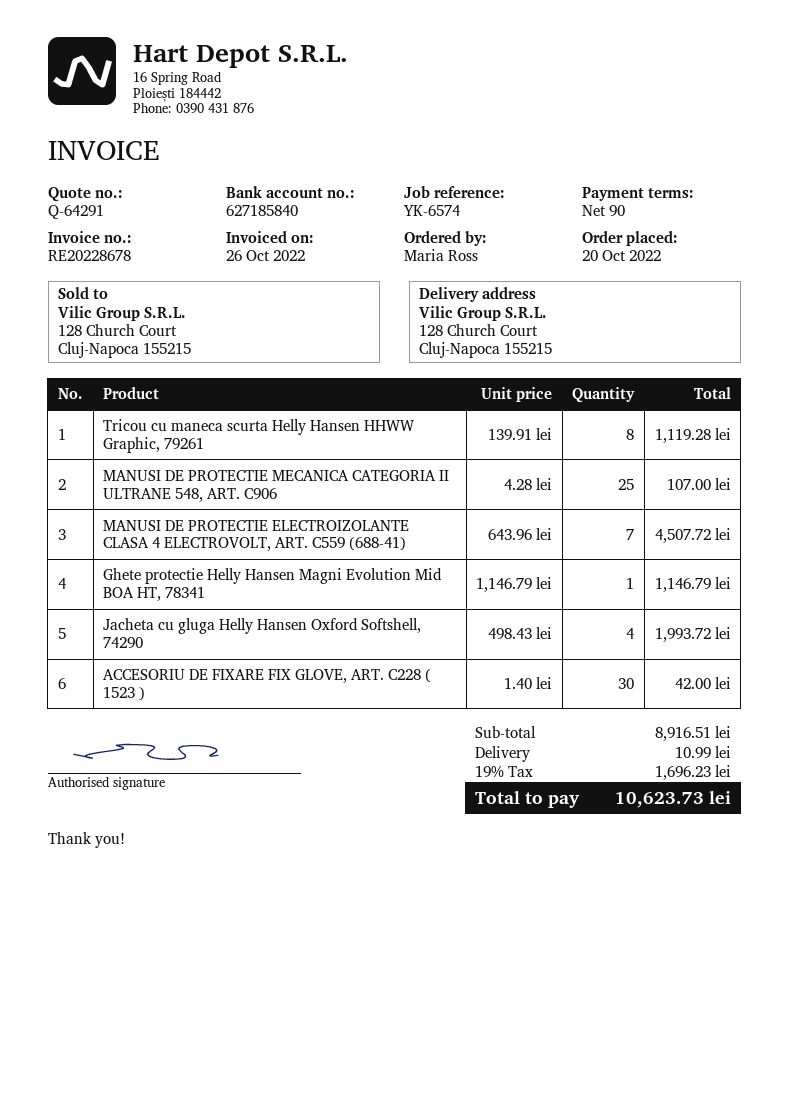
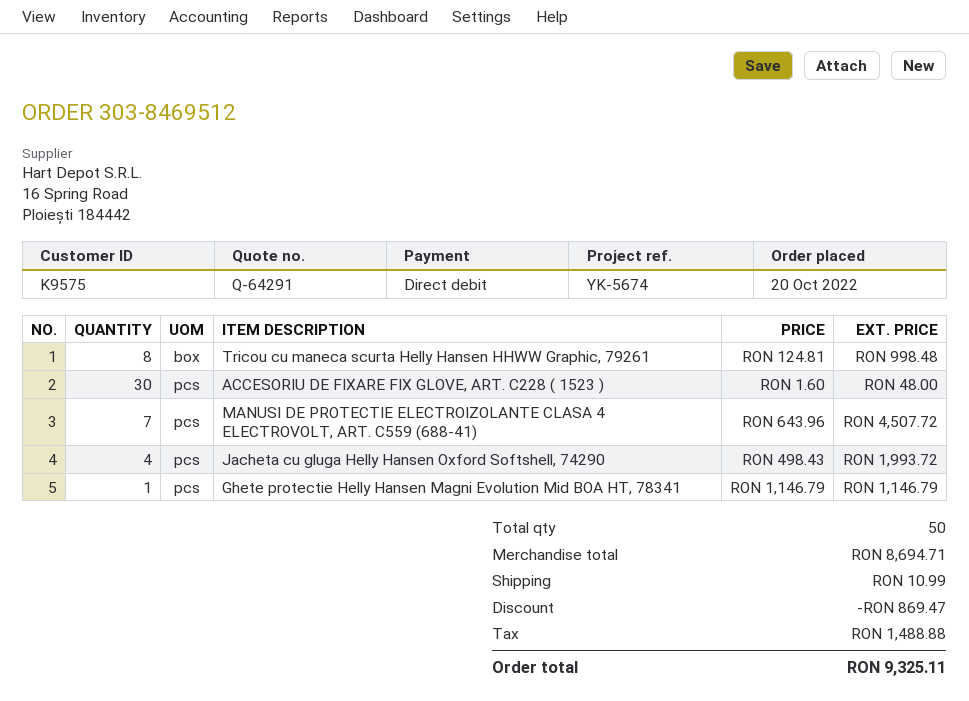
reference: YK-6574 -> YK-5674
Tricou cu maneca scurta Helly Hansen HHWW Graphic, 79261: 8 x 139.91 = 1119.28 -> 8 x 124.81 = 998.48
MANUSI DE PROTECTIE MECANICA CATEGORIA II ULTRANE 548, ART. C906: 25 x 4.28 = 107.00 -> none
ACCESORIU DE FIXARE FIX GLOVE, ART. C228 ( 1523 ): 30 x 1.40 = 42.00 -> 30 x 1.60 = 48.00
subtotal: 8916.51 -> 8694.71
discount: none -> 869.47
tax: 1696.23 -> 1488.88
total: 10623.73 -> 9325.11

